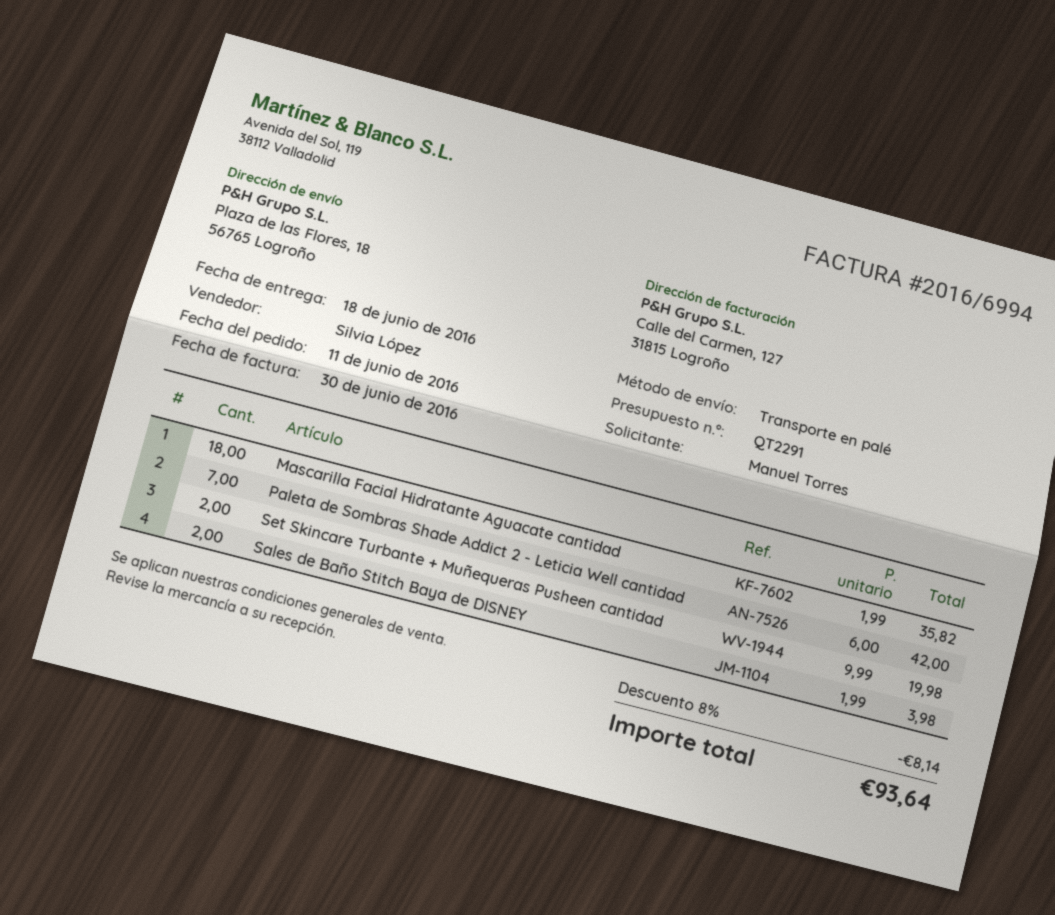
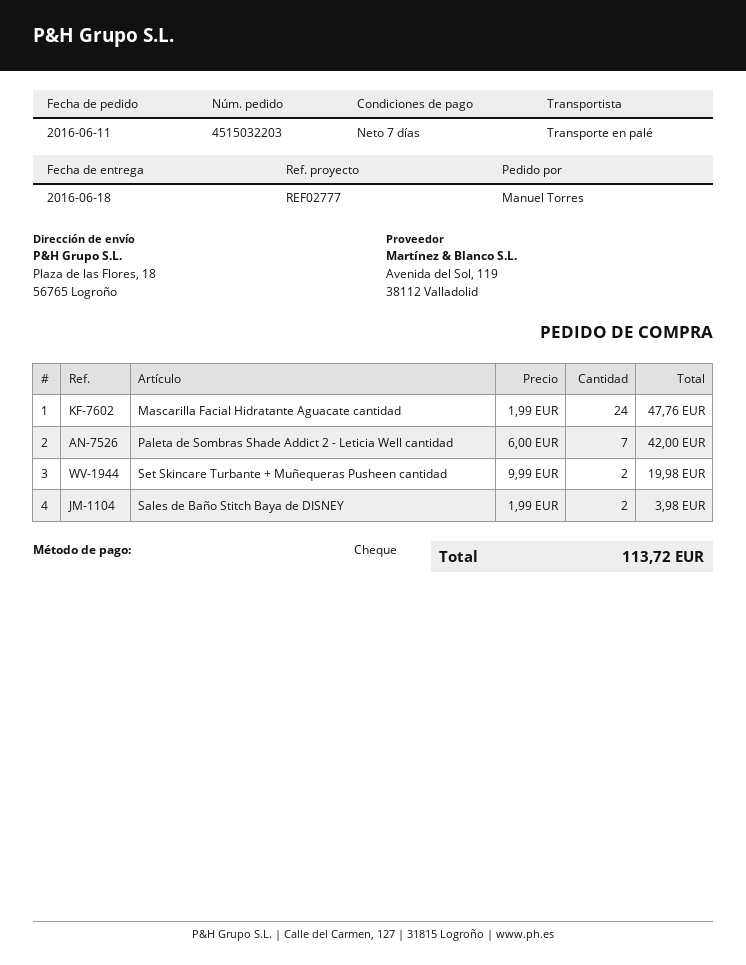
Mascarilla Facial Hidratante Aguacate cantidad: 18 x 1.99 = 35.82 -> 24 x 1.99 = 47.76
discount: 8% = 8.14 -> none
total: 93.64 -> 113.72

